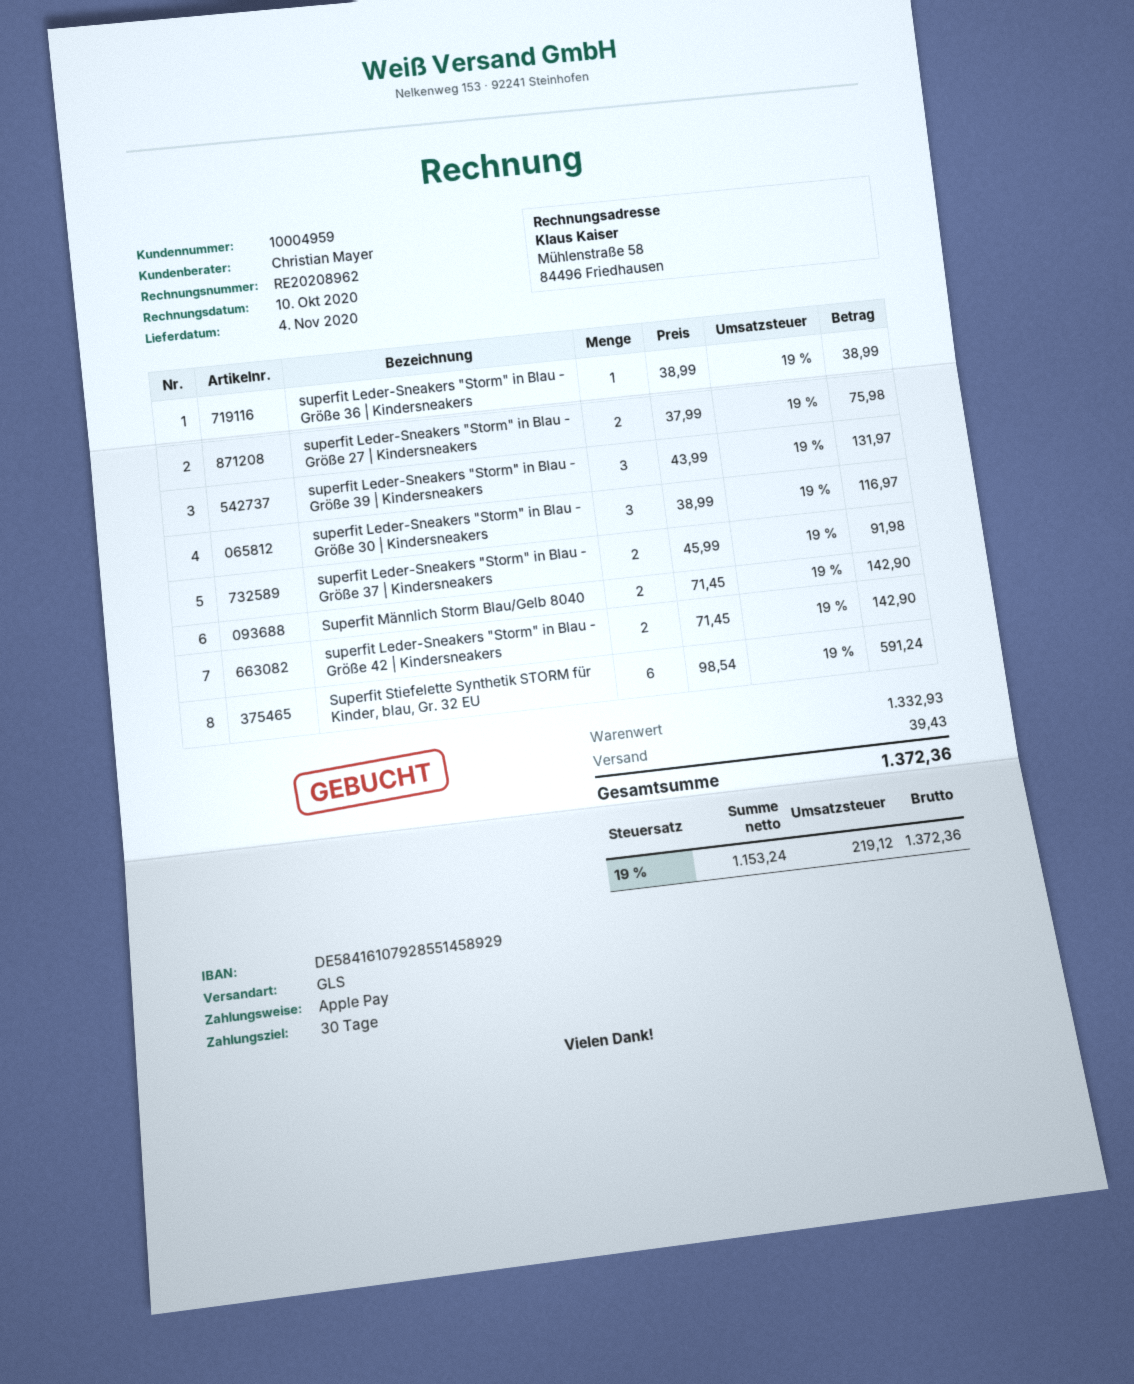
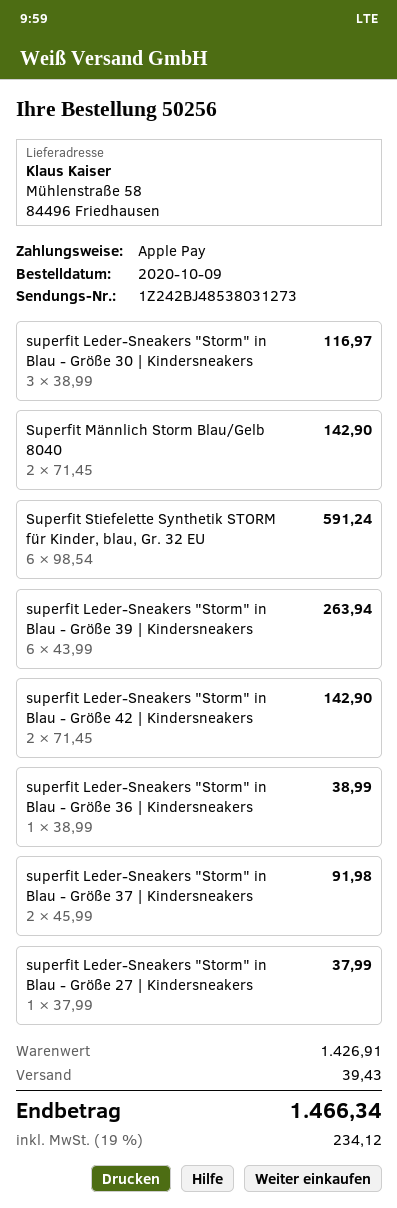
superfit Leder-Sneakers "Storm" in Blau - Größe 27 | Kindersneakers: 2 x 37.99 = 75.98 -> 1 x 37.99 = 37.99
superfit Leder-Sneakers "Storm" in Blau - Größe 39 | Kindersneakers: 3 x 43.99 = 131.97 -> 6 x 43.99 = 263.94
subtotal: 1332.93 -> 1426.91
tax: 19% = 219.12 -> 19% = 234.12
total: 1372.36 -> 1466.34

